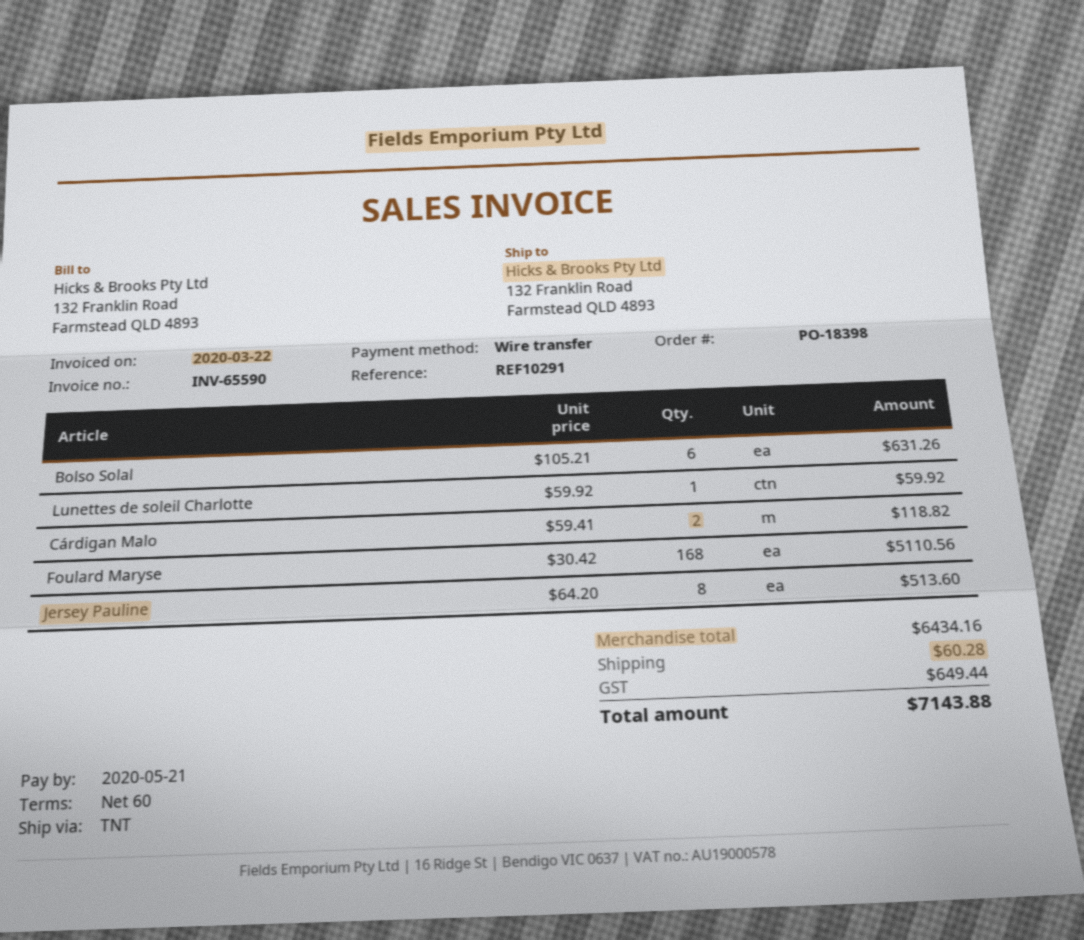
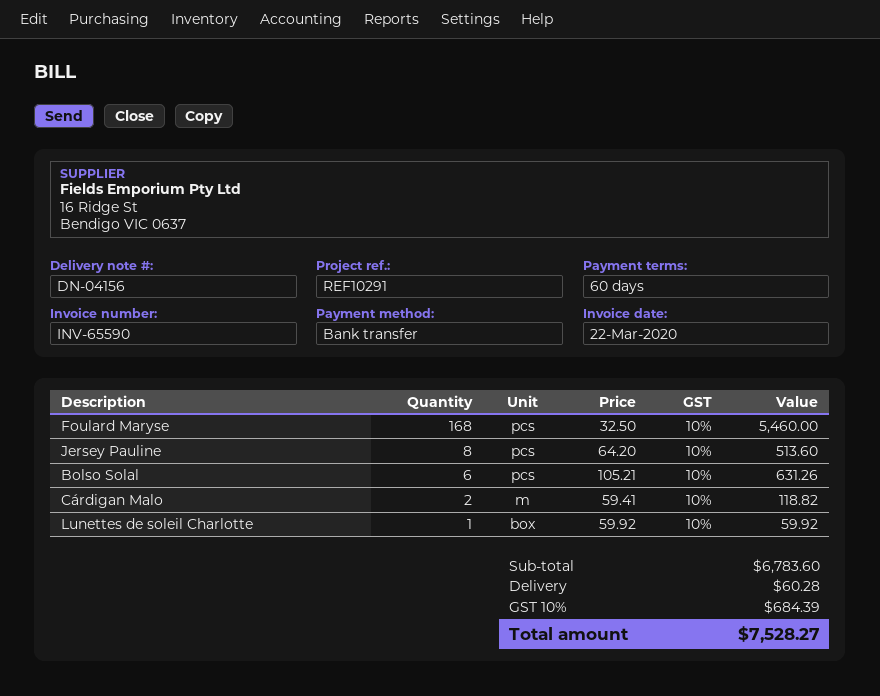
Foulard Maryse: 168 x 30.42 = 5110.56 -> 168 x 32.50 = 5460.00
subtotal: 6434.16 -> 6783.60
tax: 649.44 -> 684.39
total: 7143.88 -> 7528.27

